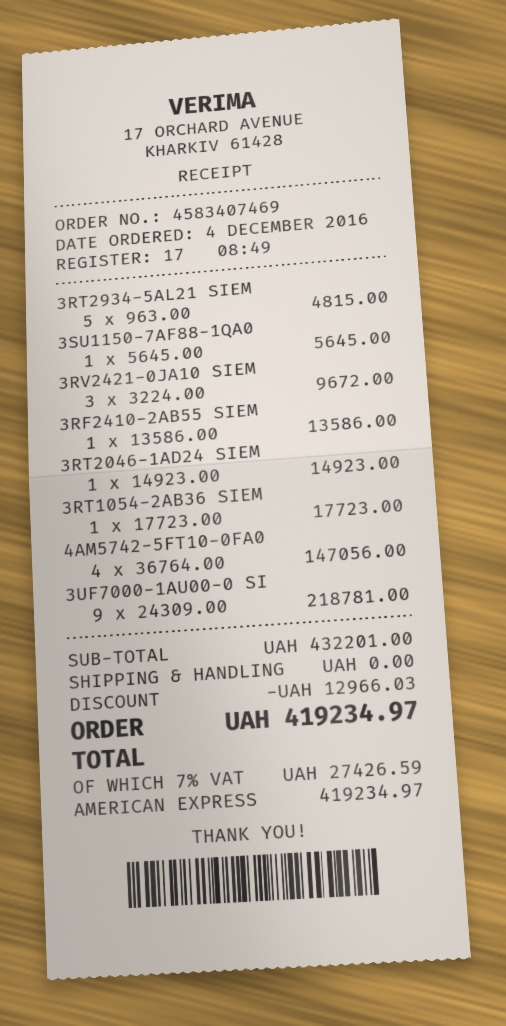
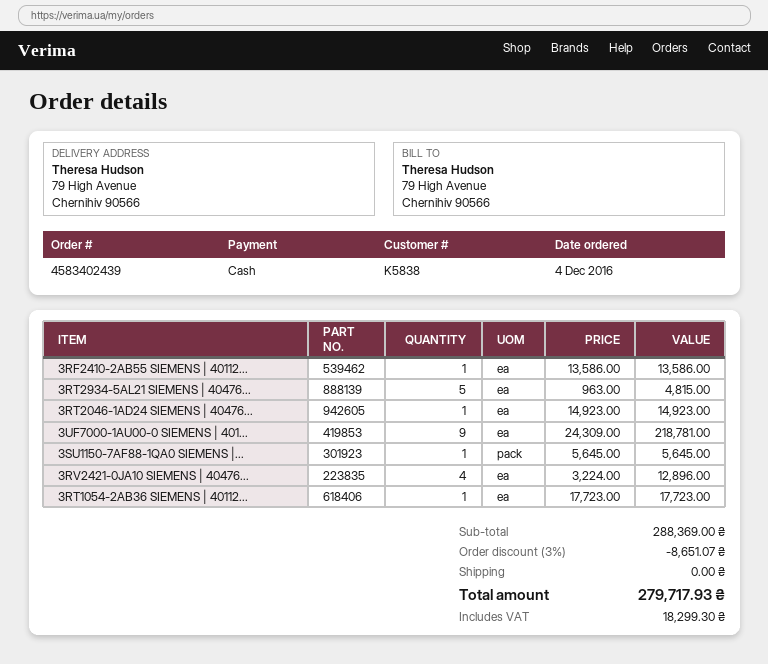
order number: 4583407469 -> 4583402439
payment method: American Express -> cash
3RV2421-0JA10 SIEM: 3 x 3224.00 = 9672.00 -> 4 x 3224.00 = 12896.00
4AM5742-5FT10-0FA0: 4 x 36764.00 = 147056.00 -> none
subtotal: 432201.00 -> 288369.00
discount: 12966.03 -> 8651.07
tax: 27426.59 -> 18299.30
total: 419234.97 -> 279717.93

